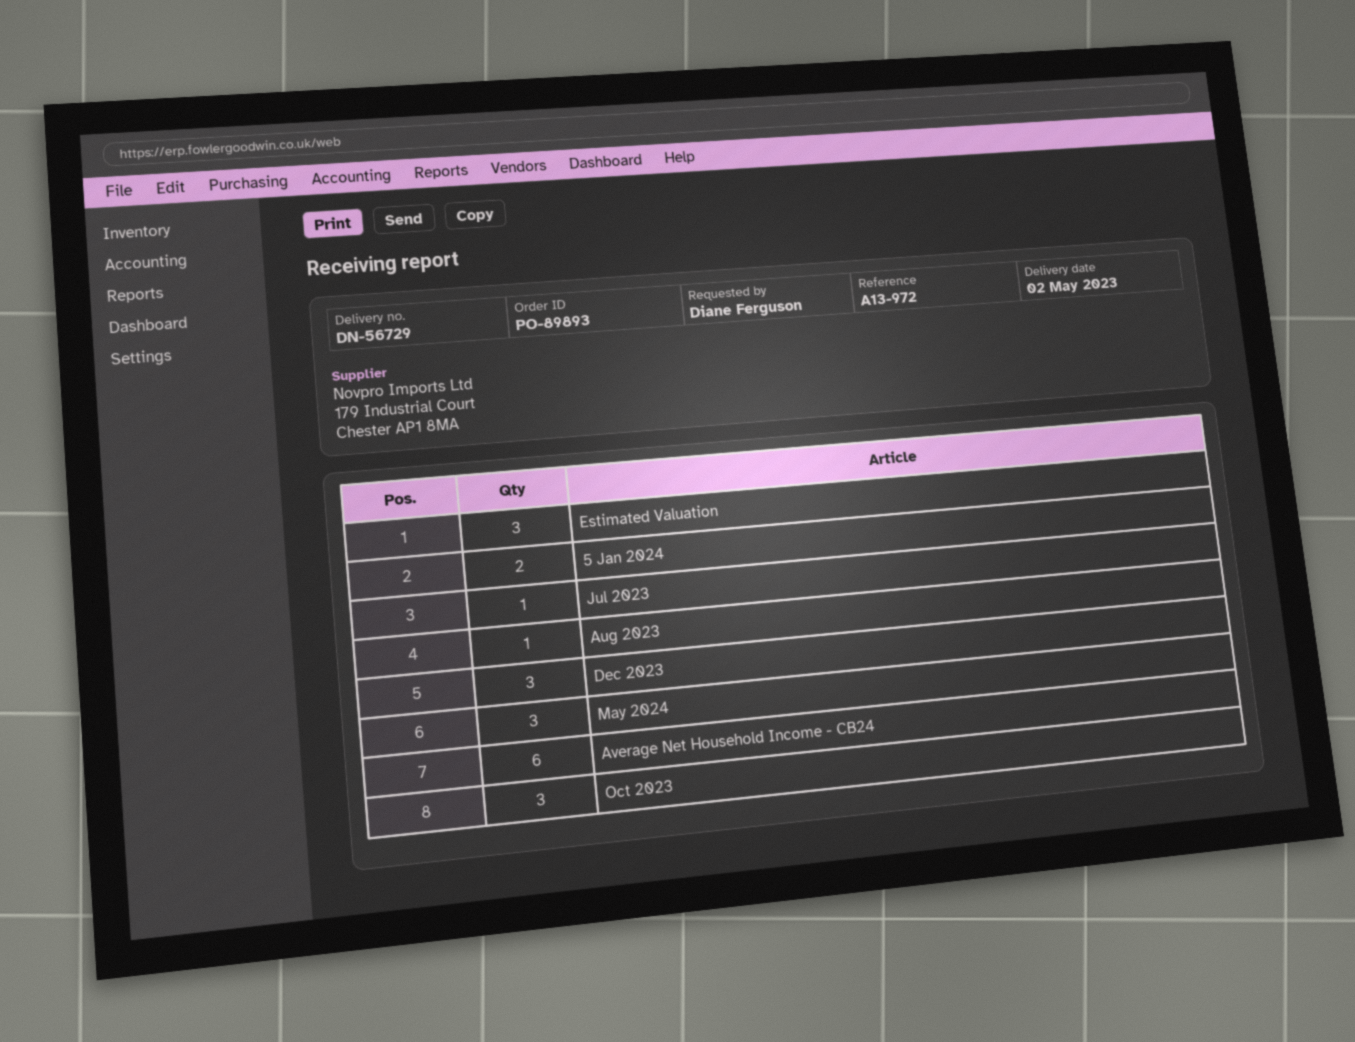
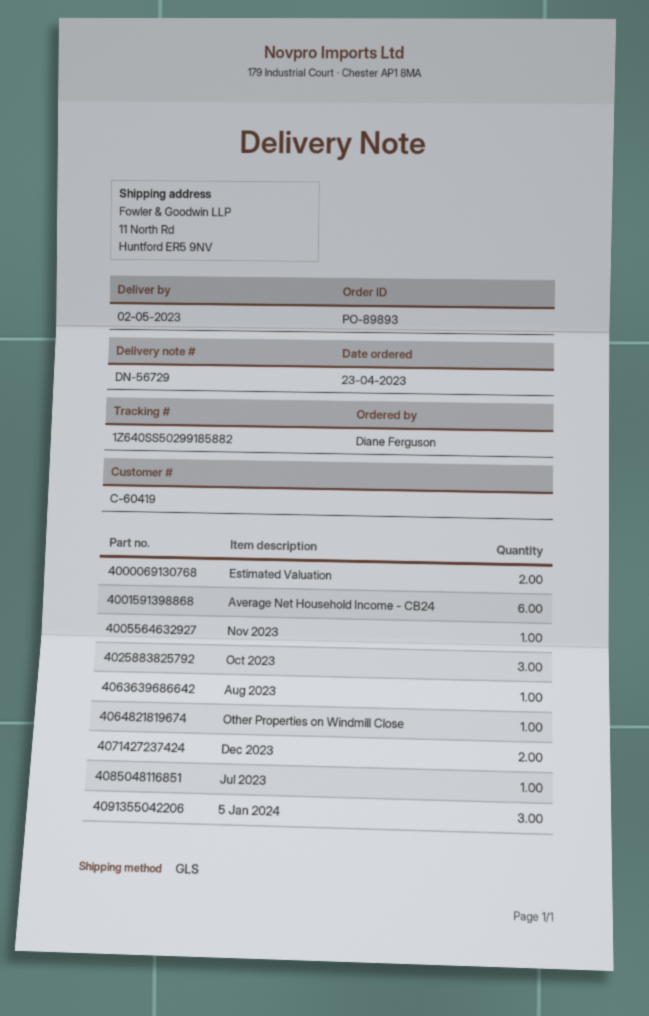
Estimated Valuation: 3 -> 2
5 Jan 2024: 2 -> 3
Dec 2023: 3 -> 2
May 2024: 3 -> none
Nov 2023: none -> 1
Other Properties on Windmill Close: none -> 1

